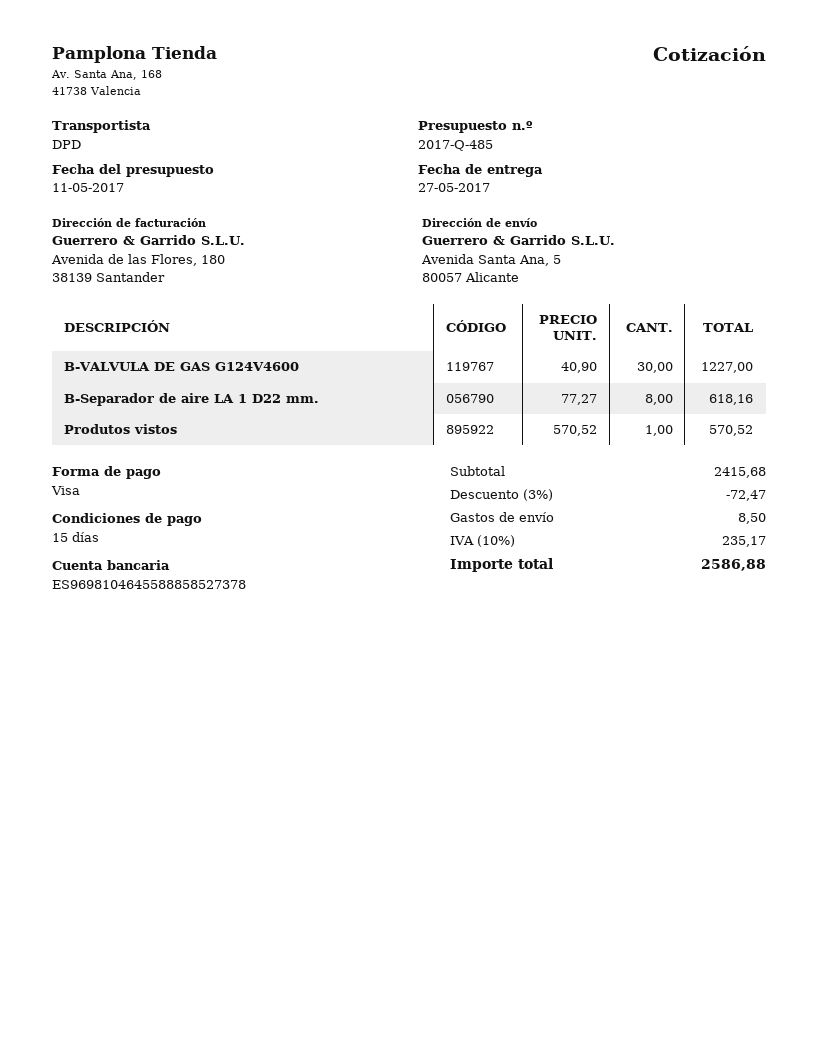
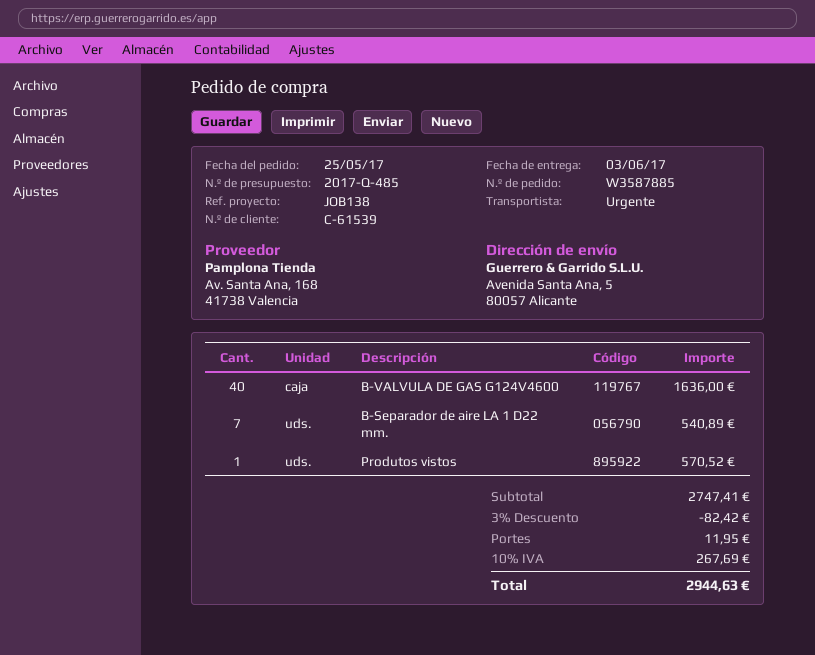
delivery date: 2017-05-27 -> 2017-06-03
shipping method: DPD -> express
B-VALVULA DE GAS G124V4600: 30 for 1227.00 -> 40 for 1636.00
B-Separador de aire LA 1 D22 mm.: 8 for 618.16 -> 7 for 540.89
subtotal: 2415.68 -> 2747.41
discount: 3% = 72.47 -> 3% = 82.42
shipping: 8.50 -> 11.95
tax: 10% = 235.17 -> 10% = 267.69
total: 2586.88 -> 2944.63

